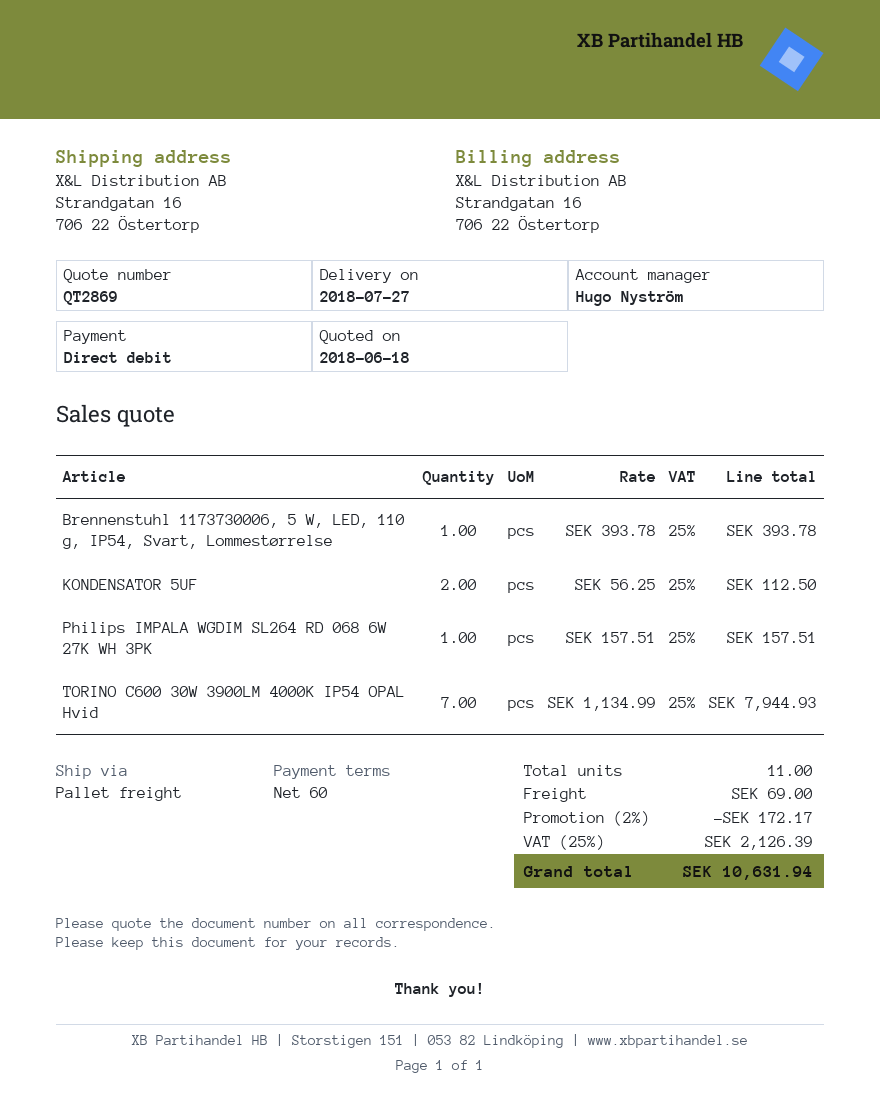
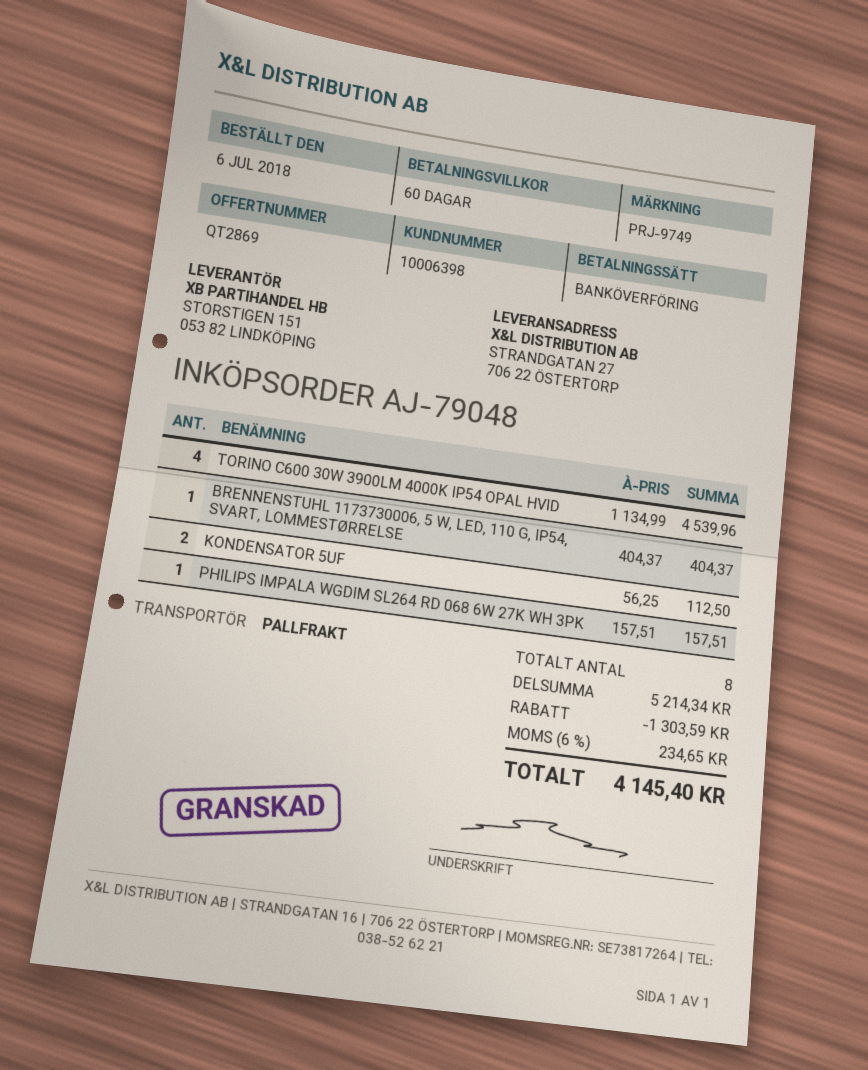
payment method: direct debit -> bank transfer
ship to: Strandgatan 16, 706 22 Östertorp -> STRANDGATAN 27, 706 22 ÖSTERTORP
Brennenstuhl 1173730006, 5 W, LED, 110 g, IP54, Svart, Lommestørrelse: 1 x 393.78 = 393.78 -> 1 x 404.37 = 404.37
TORINO C600 30W 3900LM 4000K IP54 OPAL Hvid: 7 x 1134.99 = 7944.93 -> 4 x 1134.99 = 4539.96
total quantity: 11 -> 8
discount: 172.17 -> 1303.59
shipping: 69.00 -> none
tax: 25% = 2126.39 -> 6% = 234.65
total: 10631.94 -> 4145.40

